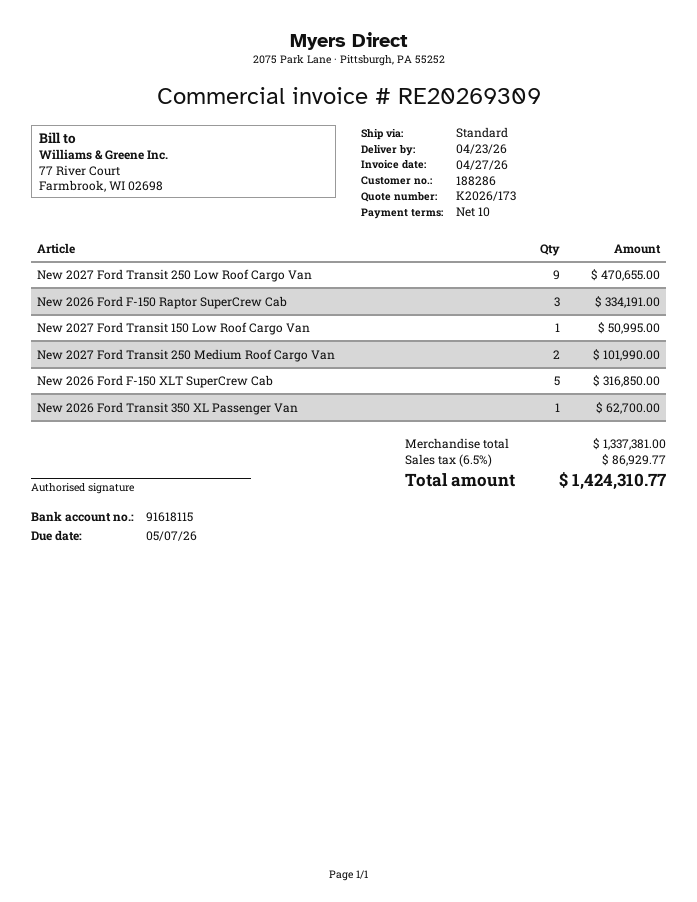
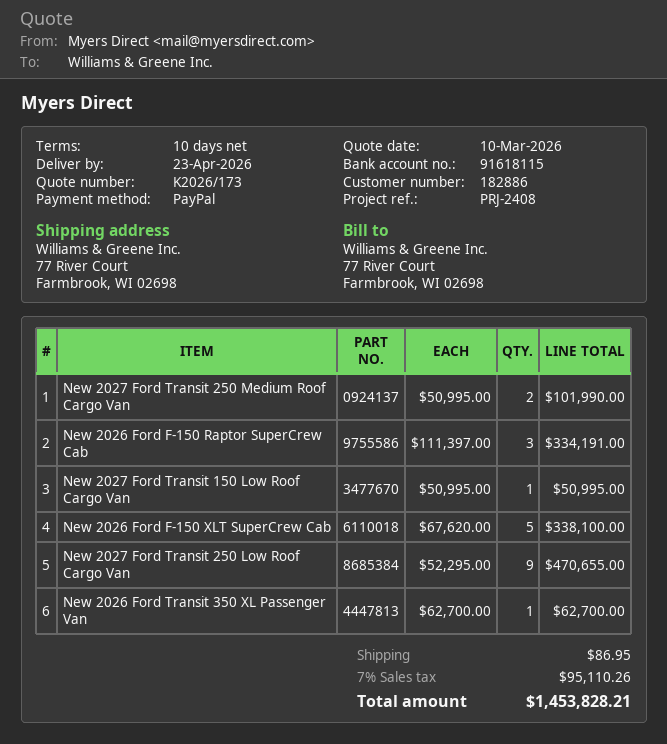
customer number: 188286 -> 182886
New 2026 Ford F-150 XLT SuperCrew Cab: 5 for 316850.00 -> 5 for 338100.00
shipping: none -> 86.95
tax: 6.5% = 86929.77 -> 7% = 95110.26
total: 1424310.77 -> 1453828.21

